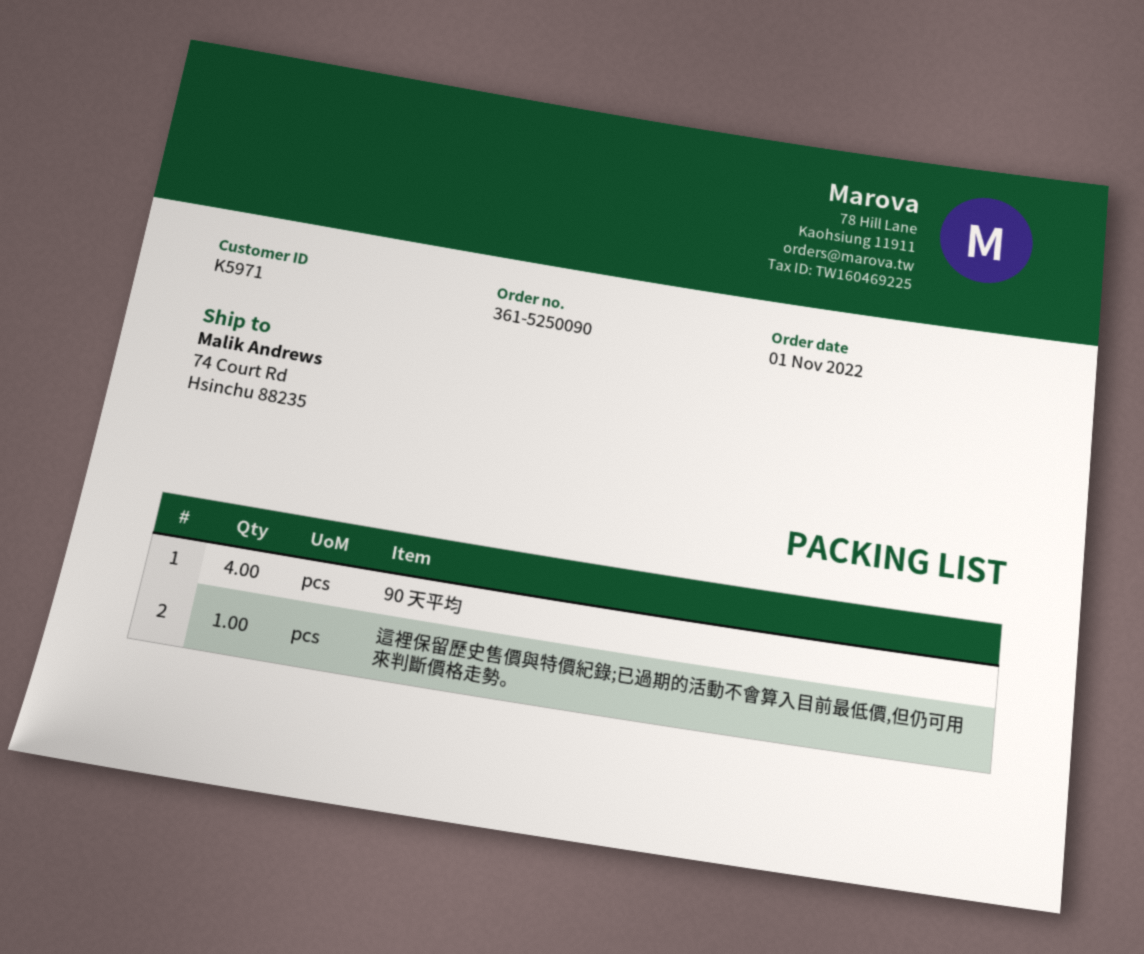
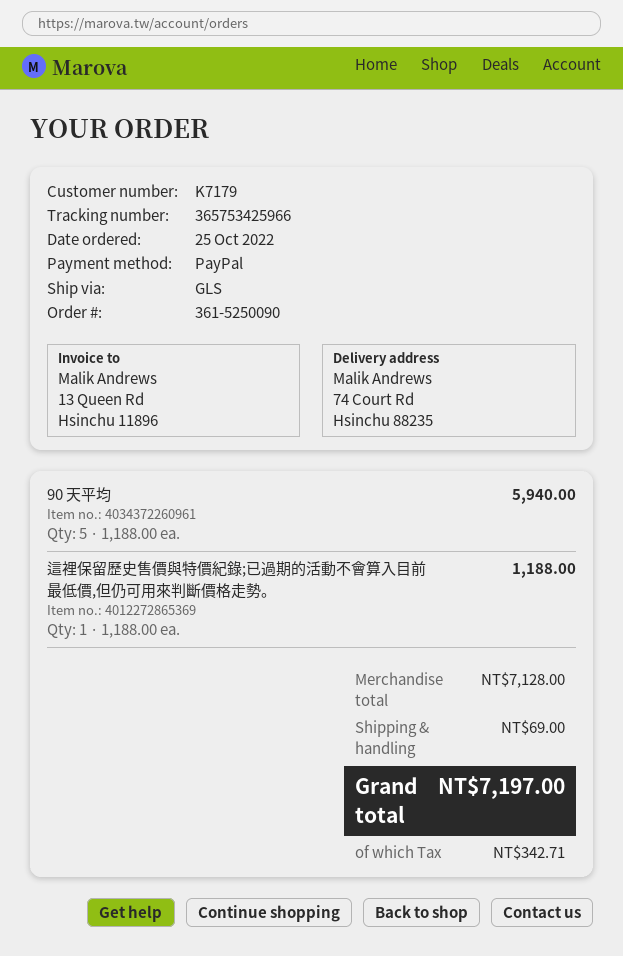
order date: 2022-11-01 -> 2022-10-25
customer number: K5971 -> K7179
90 天平均: 4 -> 5

